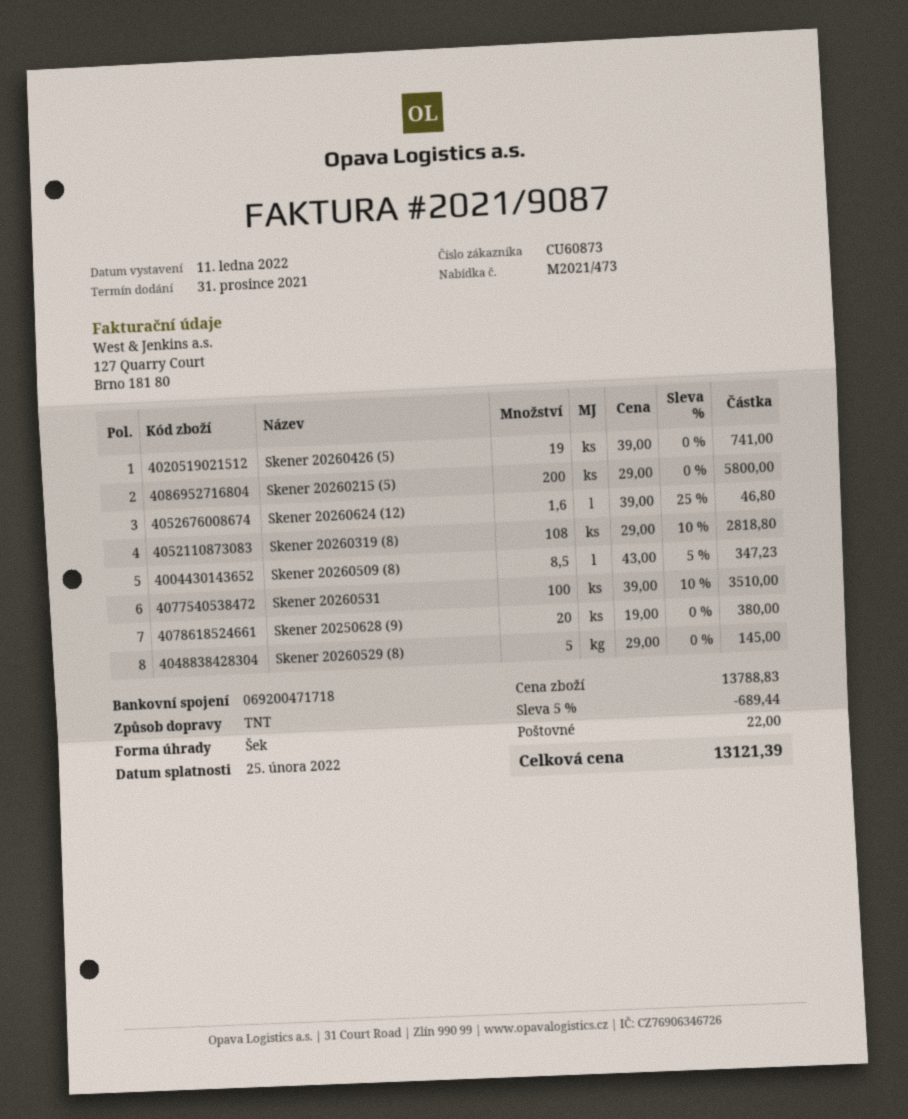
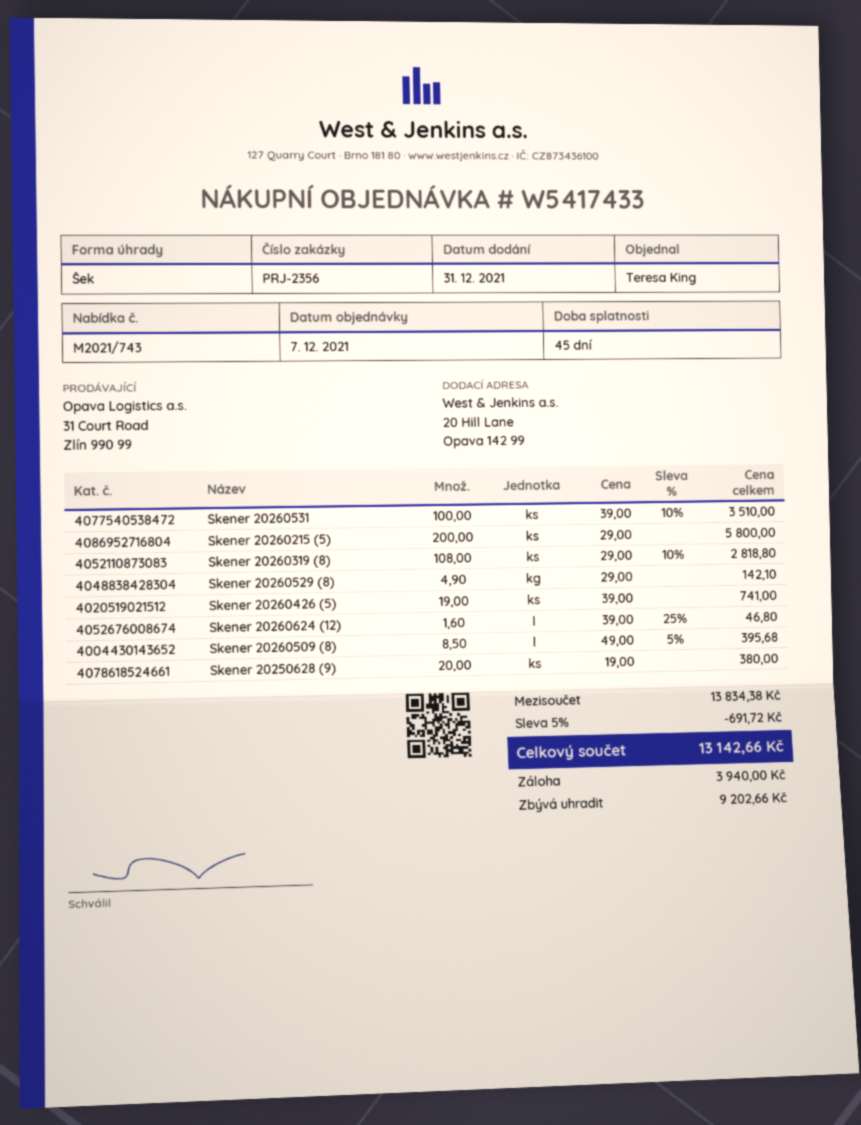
quote number: M2021/473 -> M2021/743
Skener 20260509 (8): 8.5 x 43.00 - 5% = 347.23 -> 8.5 x 49.00 - 5% = 395.68
Skener 20260529 (8): 5 x 29.00 = 145.00 -> 4.9 x 29.00 = 142.10
subtotal: 13788.83 -> 13834.38
discount: 5% = 689.44 -> 5% = 691.72
shipping: 22.00 -> none
total: 13121.39 -> 13142.66

